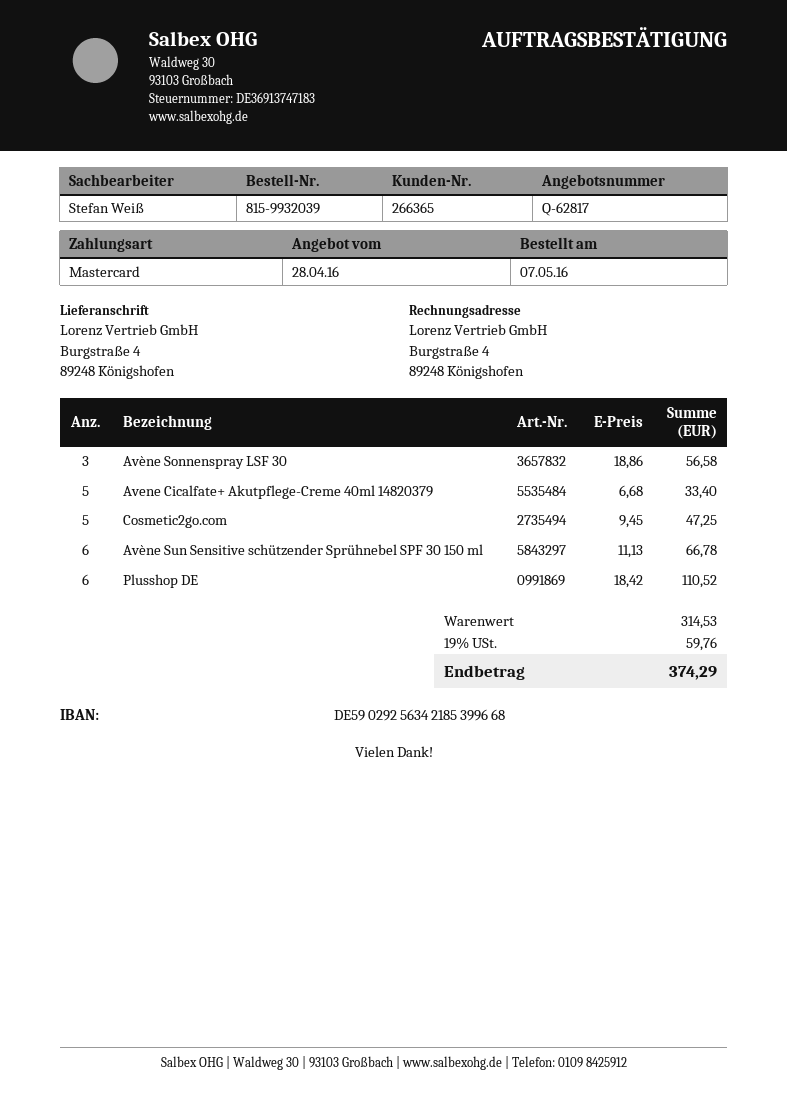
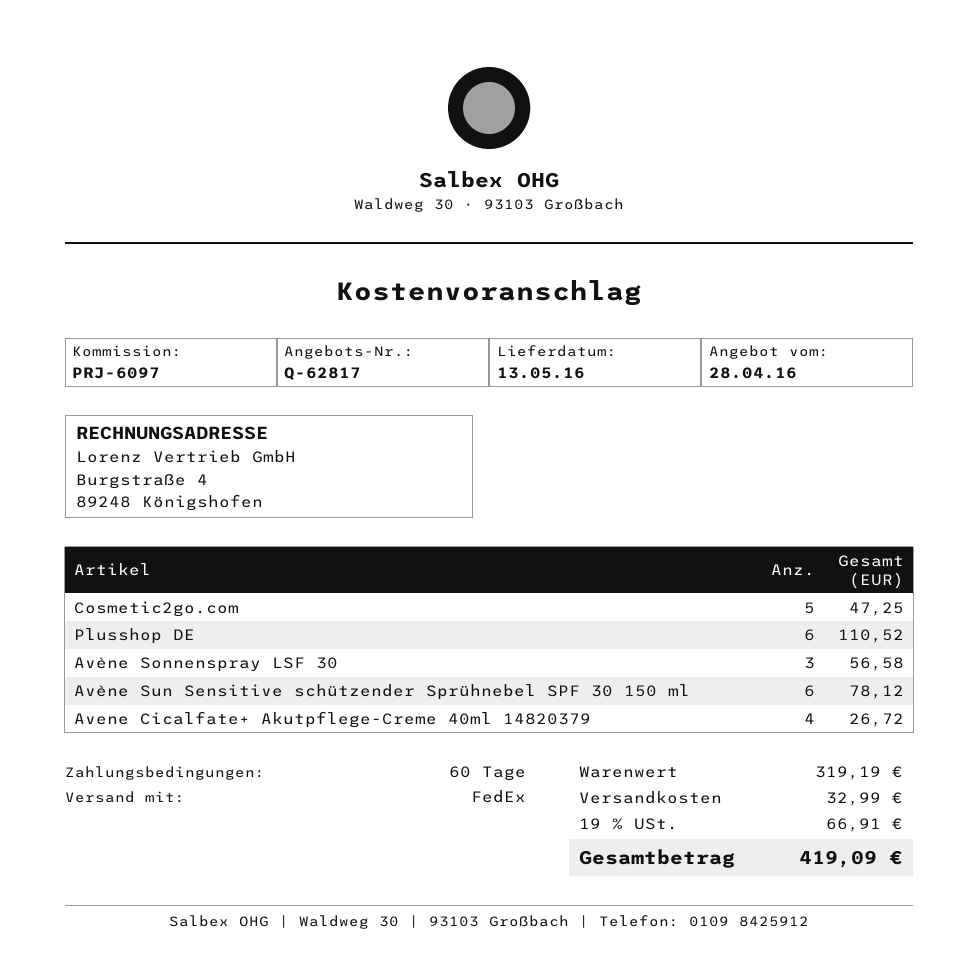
Avene Cicalfate+ Akutpflege-Creme 40ml 14820379: 5 for 33.40 -> 4 for 26.72
Avène Sun Sensitive schützender Sprühnebel SPF 30 150 ml: 6 for 66.78 -> 6 for 78.12
subtotal: 314.53 -> 319.19
shipping: none -> 32.99
tax: 19% = 59.76 -> 19% = 66.91
total: 374.29 -> 419.09

